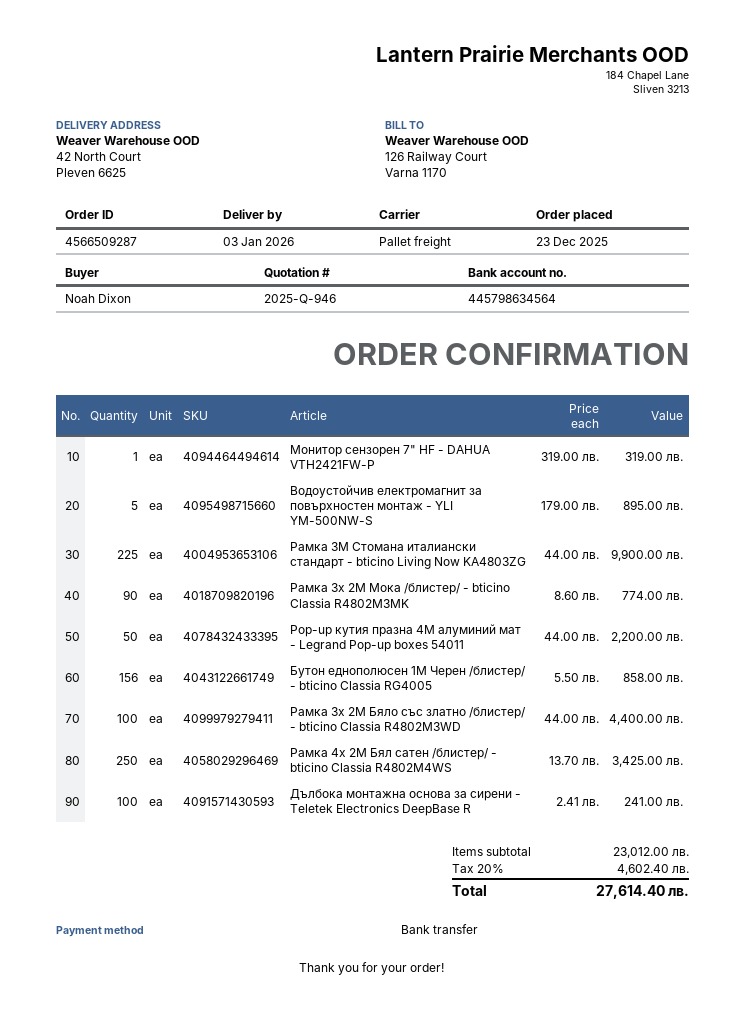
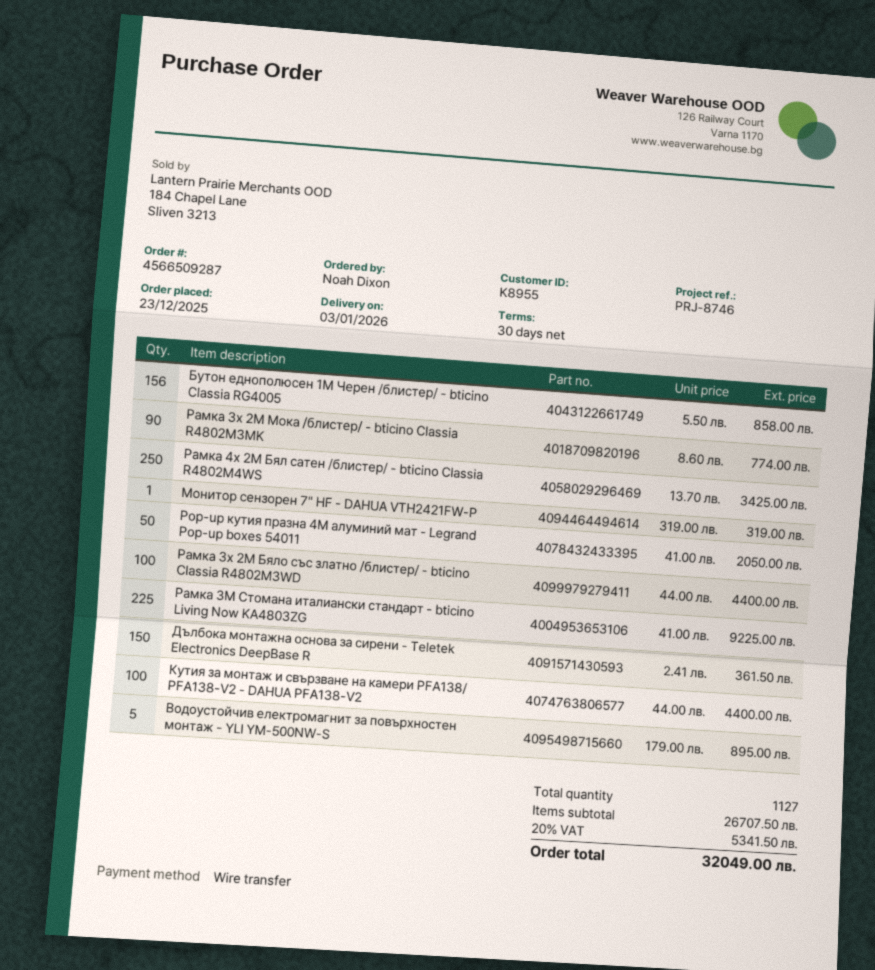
Рамка 3M Стомана италиански стандарт - bticino Living Now KA4803ZG: 225 x 44.00 = 9900.00 -> 225 x 41.00 = 9225.00
Pop-up кутия празна 4М алуминий мат - Legrand Pop-up boxes 54011: 50 x 44.00 = 2200.00 -> 50 x 41.00 = 2050.00
Дълбока монтажна основа за сирени - Teletek Electronics DeepBase R: 100 x 2.41 = 241.00 -> 150 x 2.41 = 361.50
Кутия за монтаж и свързване на камери PFA138/ PFA138-V2 - DAHUA PFA138-V2: none -> 100 x 44.00 = 4400.00
subtotal: 23012.00 -> 26707.50
tax: 20% = 4602.40 -> 20% = 5341.50
total: 27614.40 -> 32049.00

